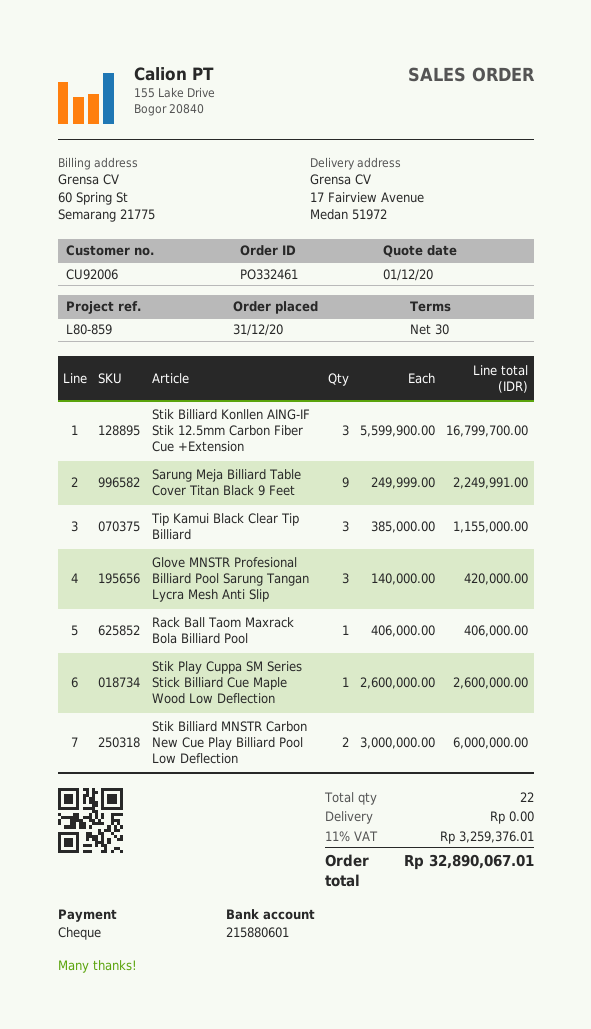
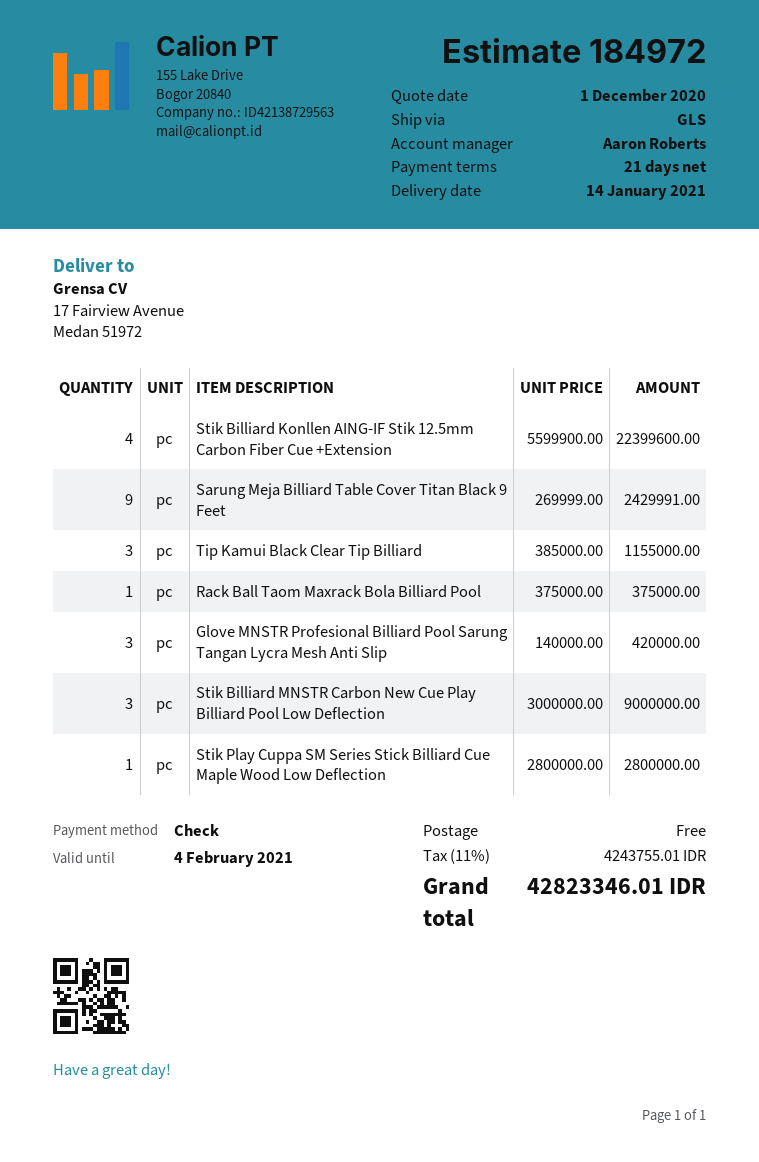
payment terms: 30 days -> 21 days
Stik Billiard Konllen AING-IF Stik 12.5mm Carbon Fiber Cue +Extension: 3 x 5599900.00 = 16799700.00 -> 4 x 5599900.00 = 22399600.00
Sarung Meja Billiard Table Cover Titan Black 9 Feet: 9 x 249999.00 = 2249991.00 -> 9 x 269999.00 = 2429991.00
Rack Ball Taom Maxrack Bola Billiard Pool: 1 x 406000.00 = 406000.00 -> 1 x 375000.00 = 375000.00
Stik Play Cuppa SM Series Stick Billiard Cue Maple Wood Low Deflection: 1 x 2600000.00 = 2600000.00 -> 1 x 2800000.00 = 2800000.00
Stik Billiard MNSTR Carbon New Cue Play Billiard Pool Low Deflection: 2 x 3000000.00 = 6000000.00 -> 3 x 3000000.00 = 9000000.00
tax: 11% = 3259376.01 -> 11% = 4243755.01
total: 32890067.01 -> 42823346.01

